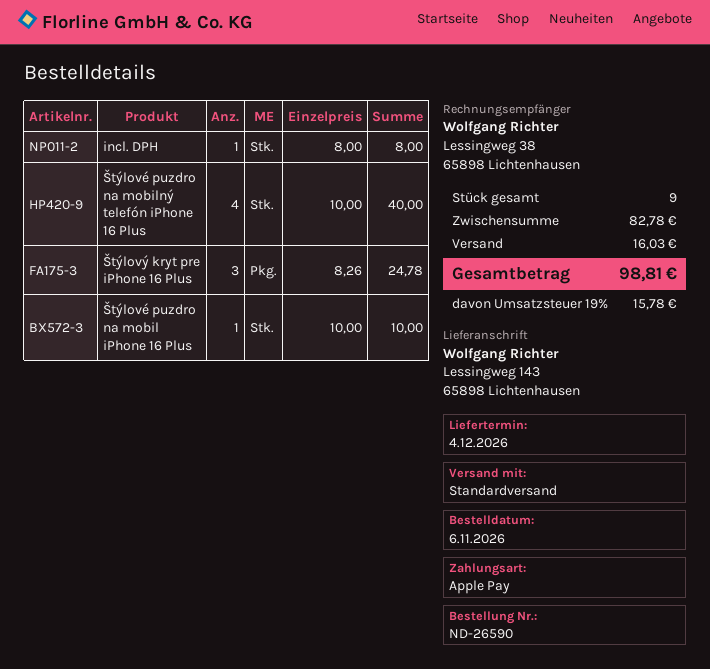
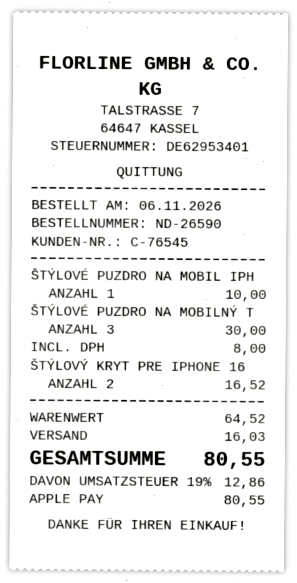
Štýlové puzdro na mobilný telefón iPhone 16 Plus: 4 for 40.00 -> 3 for 30.00
Štýlový kryt pre iPhone 16 Plus: 3 for 24.78 -> 2 for 16.52
subtotal: 82.78 -> 64.52
tax: 19% = 15.78 -> 19% = 12.86
total: 98.81 -> 80.55

